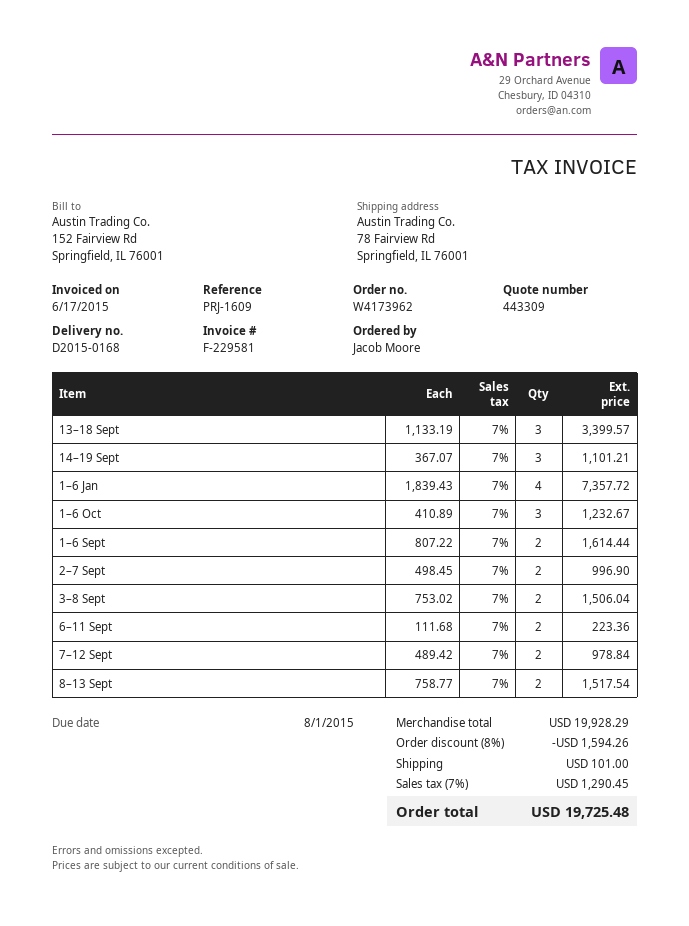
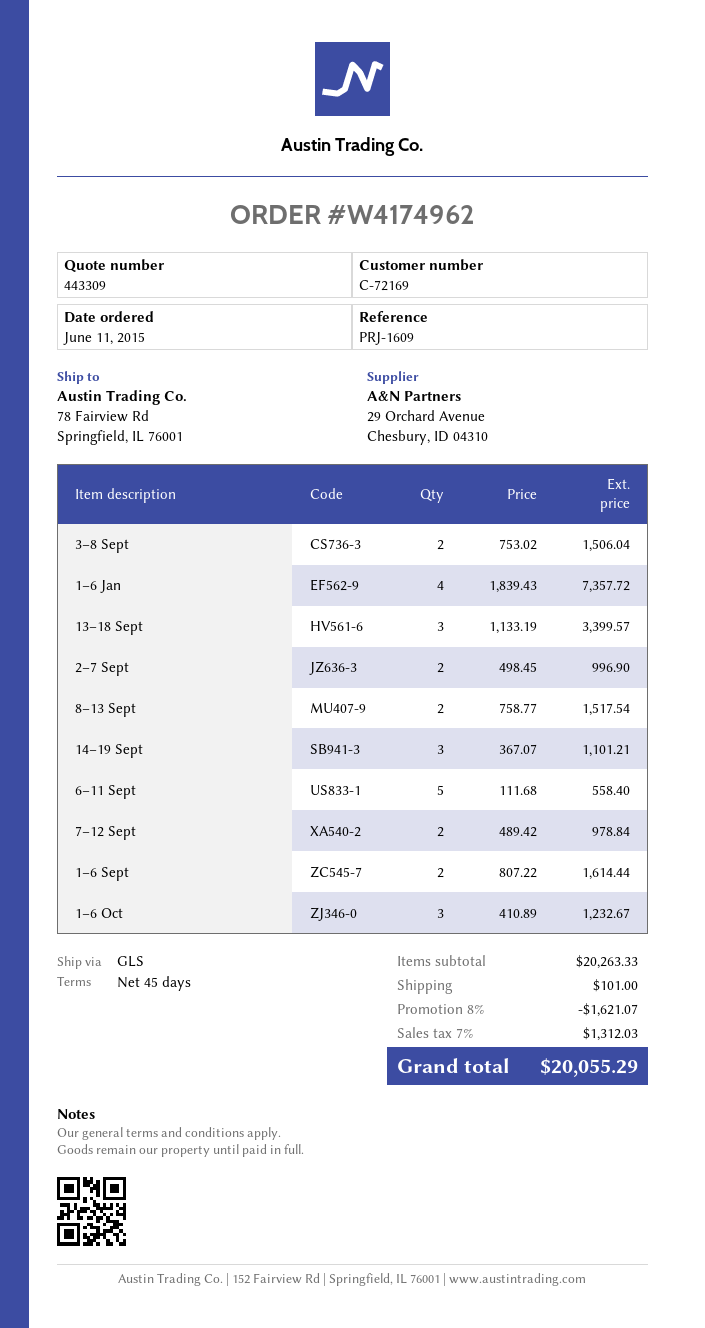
order number: W4173962 -> W4174962
6–11 Sept: 2 x 111.68 = 223.36 -> 5 x 111.68 = 558.40
subtotal: 19928.29 -> 20263.33
discount: 8% = 1594.26 -> 8% = 1621.07
tax: 7% = 1290.45 -> 7% = 1312.03
total: 19725.48 -> 20055.29

